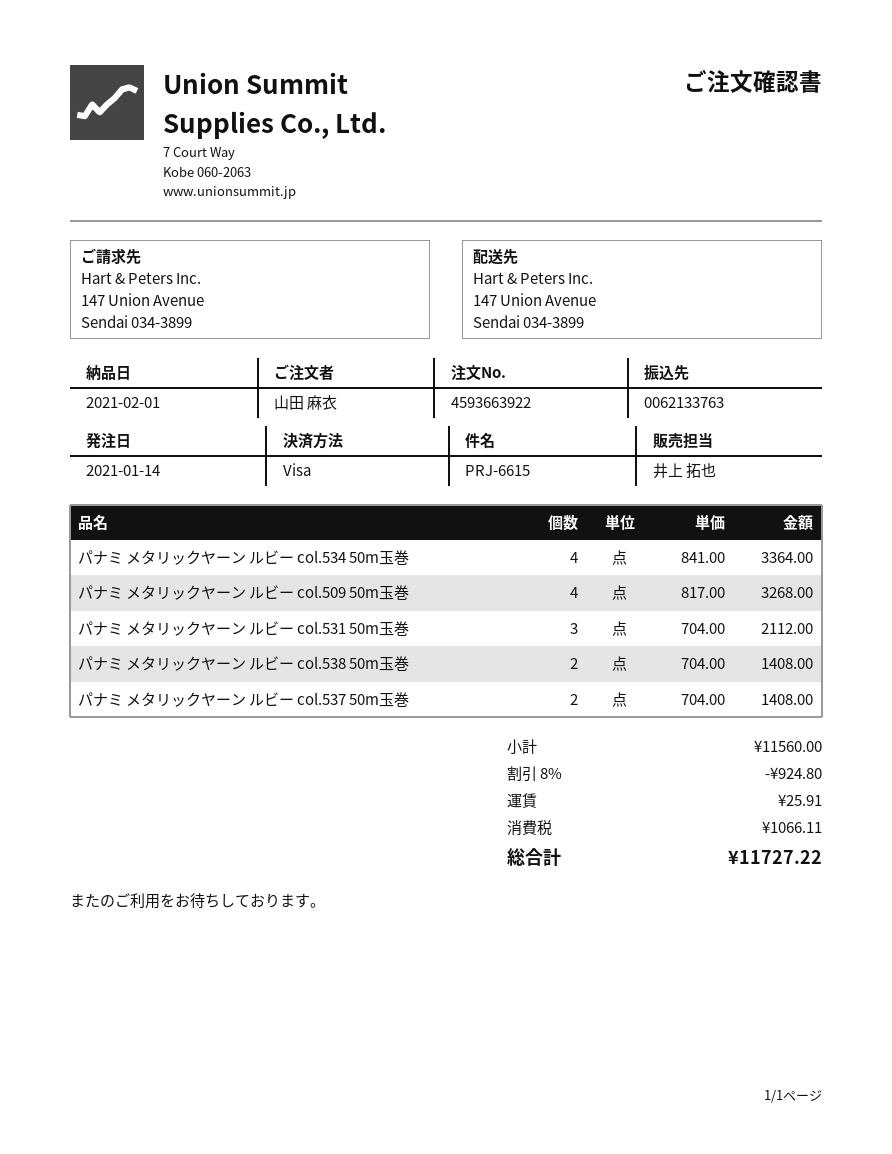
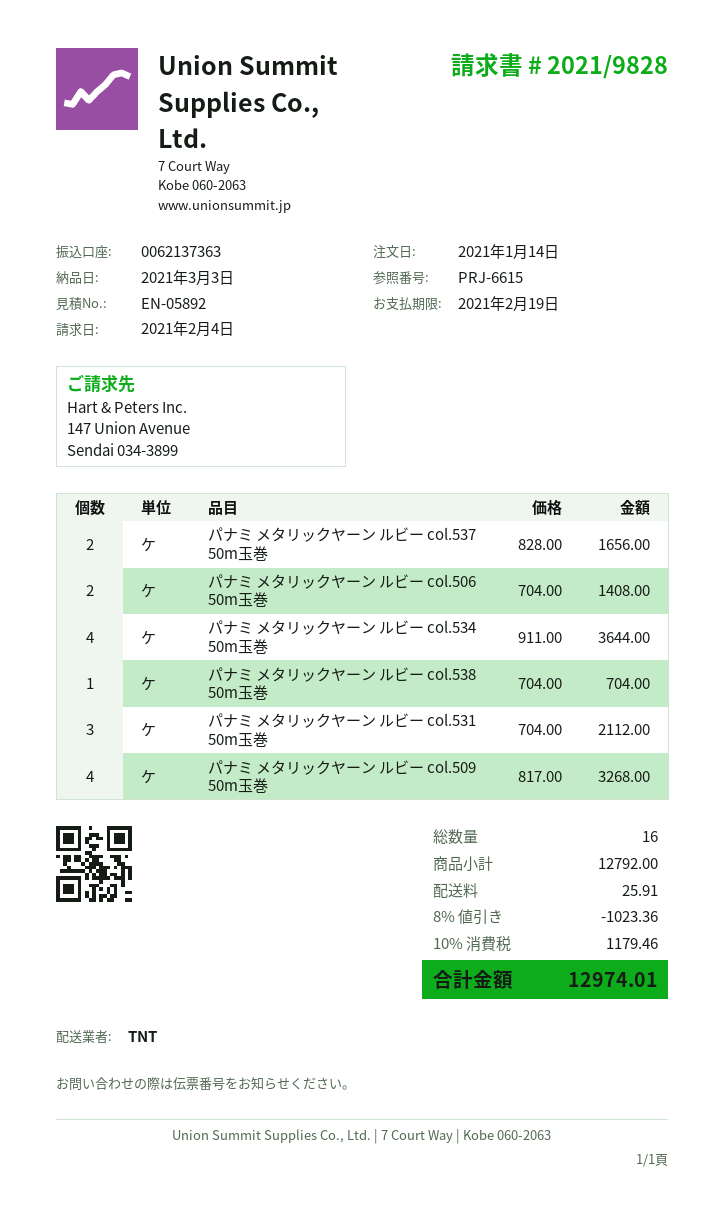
delivery date: 2021-02-01 -> 2021-03-03
bank account: 0062133763 -> 0062137363
パナミ メタリックヤーン ルビー col.534 50m玉巻: 4 x 841.00 = 3364.00 -> 4 x 911.00 = 3644.00
パナミ メタリックヤーン ルビー col.538 50m玉巻: 2 x 704.00 = 1408.00 -> 1 x 704.00 = 704.00
パナミ メタリックヤーン ルビー col.537 50m玉巻: 2 x 704.00 = 1408.00 -> 2 x 828.00 = 1656.00
パナミ メタリックヤーン ルビー col.506 50m玉巻: none -> 2 x 704.00 = 1408.00
subtotal: 11560.00 -> 12792.00
discount: 8% = 924.80 -> 8% = 1023.36
tax: 1066.11 -> 1179.46
total: 11727.22 -> 12974.01

